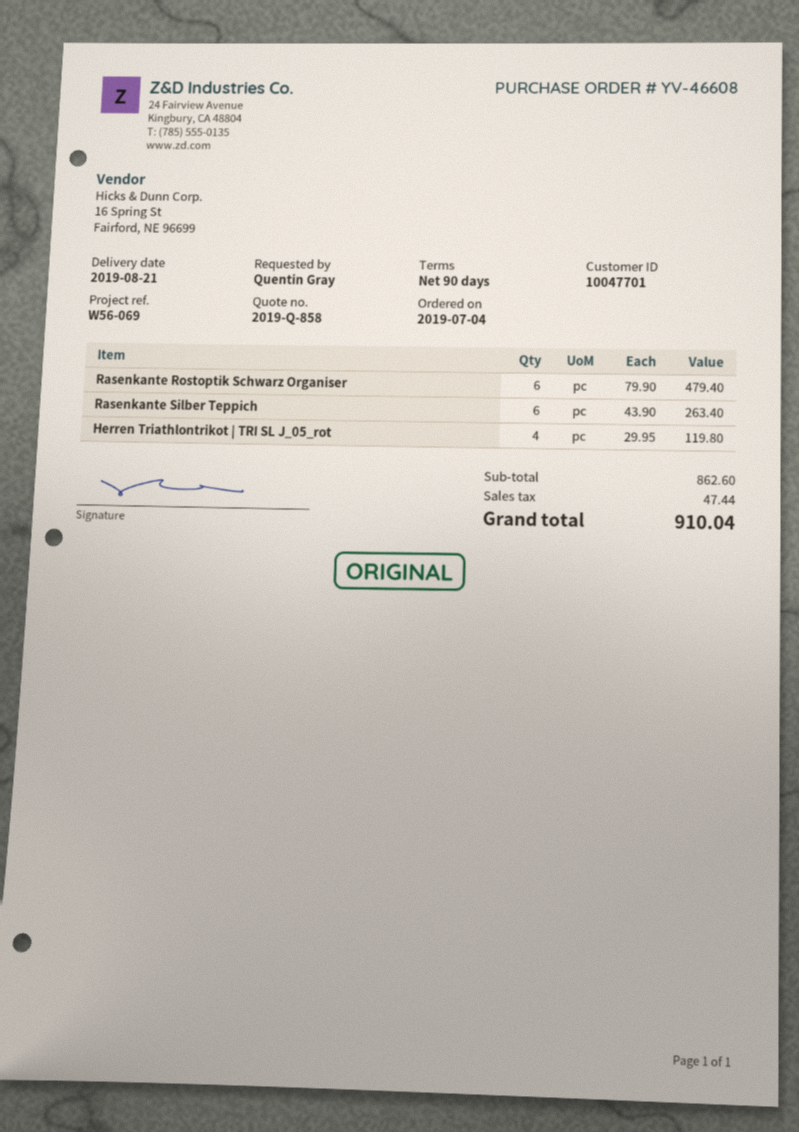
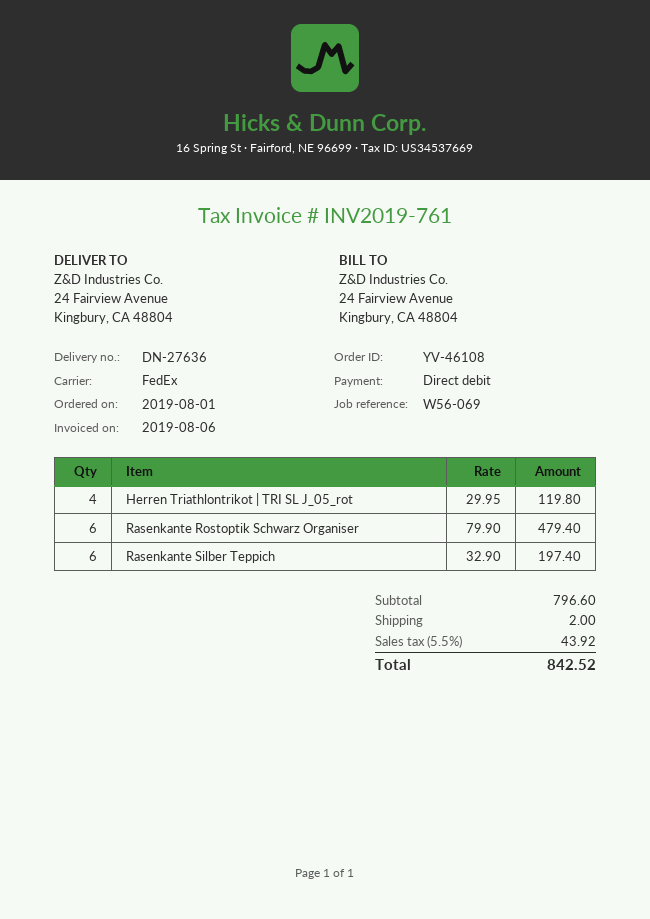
order number: YV-46608 -> YV-46108
order date: 2019-07-04 -> 2019-08-01
Rasenkante Silber Teppich: 6 x 43.90 = 263.40 -> 6 x 32.90 = 197.40
subtotal: 862.60 -> 796.60
shipping: none -> 2.00
tax: 47.44 -> 43.92
total: 910.04 -> 842.52

